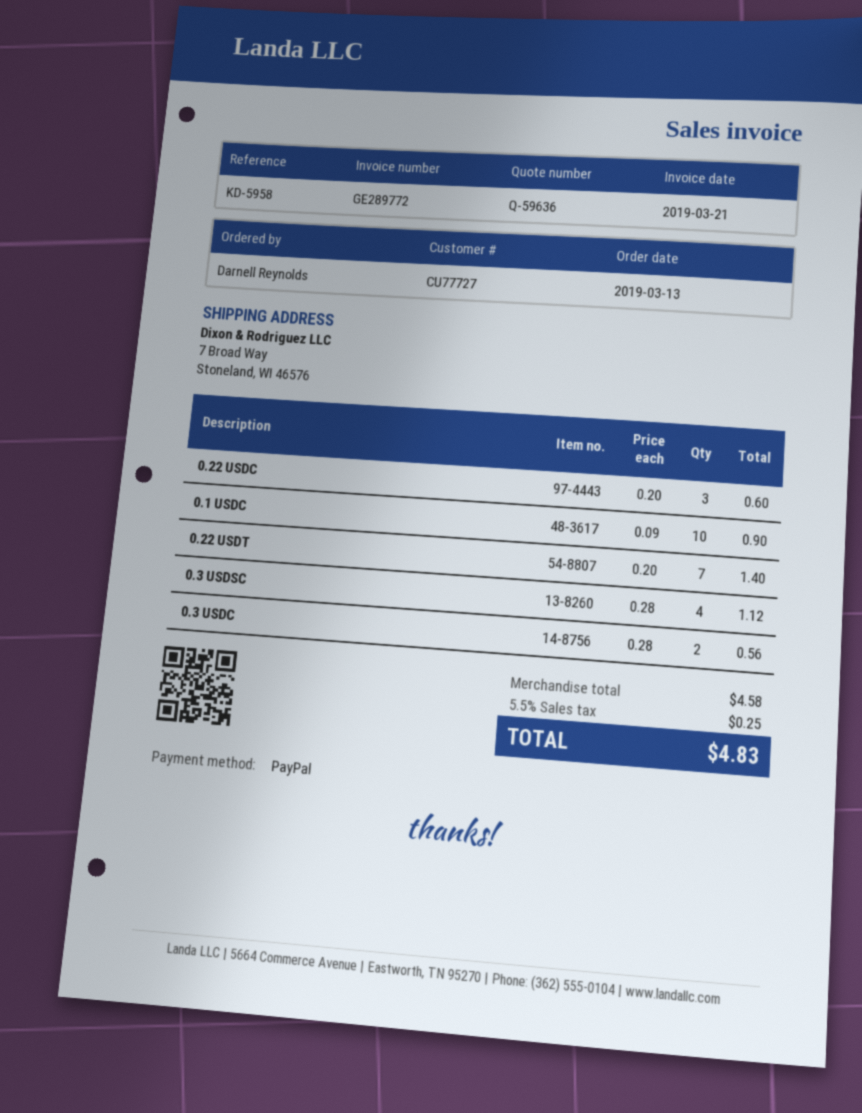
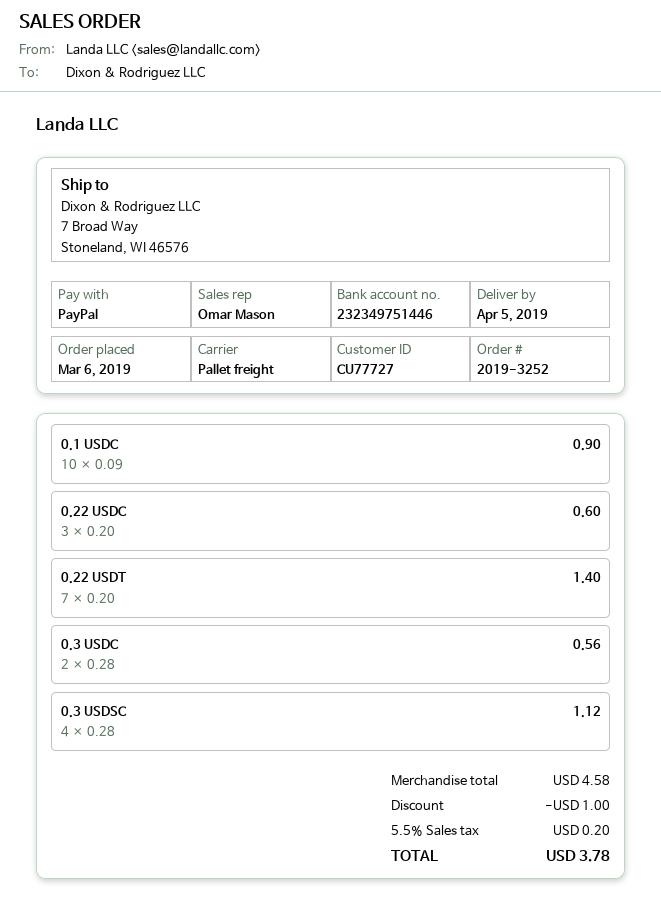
order date: 2019-03-13 -> 2019-03-06
discount: none -> 1.00
tax: 5.5% = 0.25 -> 5.5% = 0.20
total: 4.83 -> 3.78

